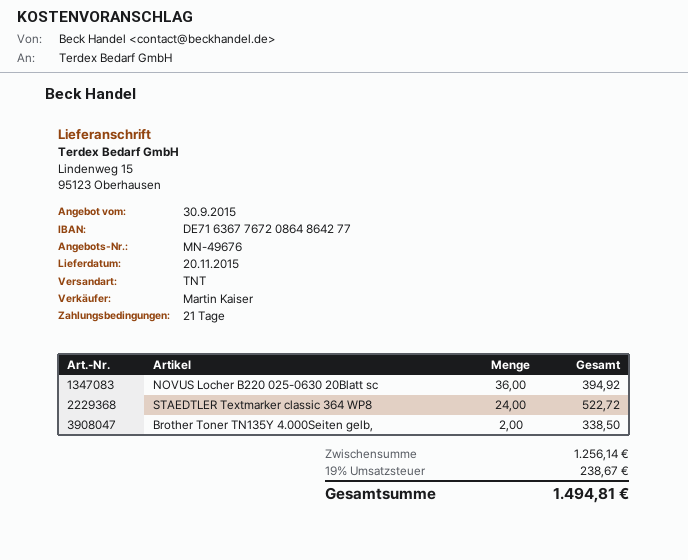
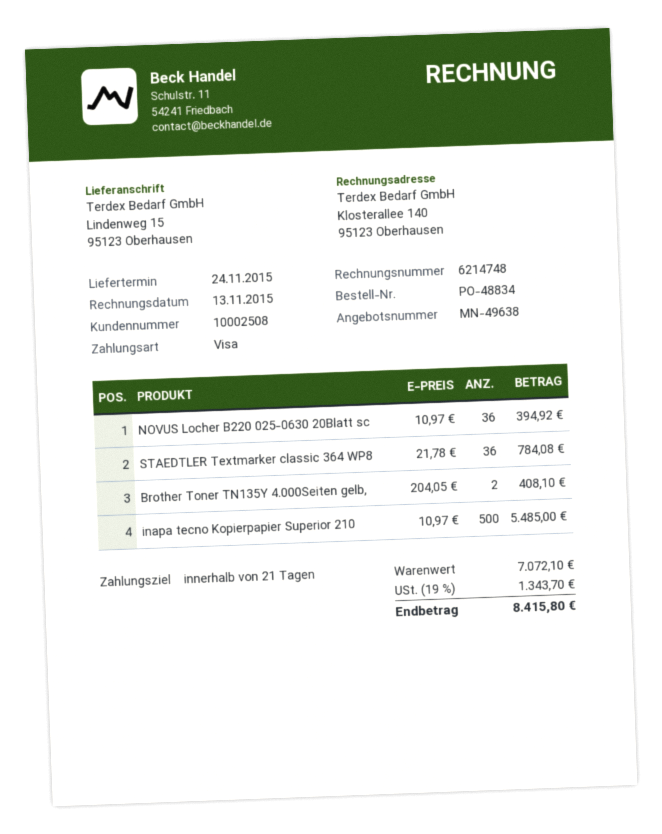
quote number: MN-49676 -> MN-49638
delivery date: 2015-11-20 -> 2015-11-24
STAEDTLER Textmarker classic 364 WP8: 24 for 522.72 -> 36 for 784.08
Brother Toner TN135Y 4.000Seiten gelb,: 2 for 338.50 -> 2 for 408.10
inapa tecno Kopierpapier Superior 210: none -> 500 for 5485.00
subtotal: 1256.14 -> 7072.10
tax: 19% = 238.67 -> 19% = 1343.70
total: 1494.81 -> 8415.80

